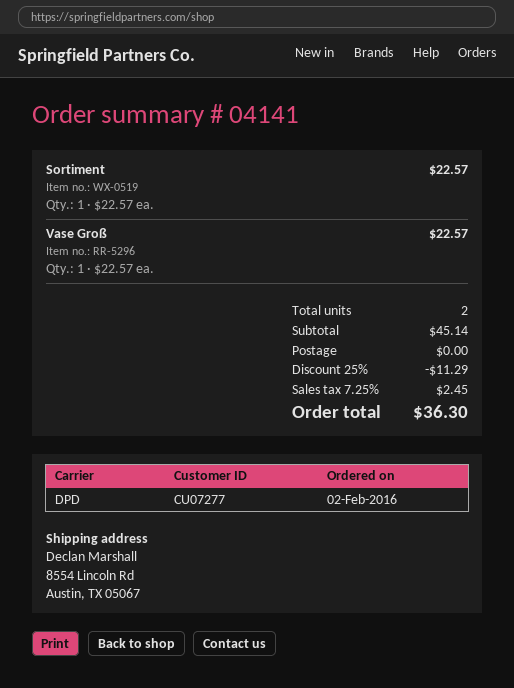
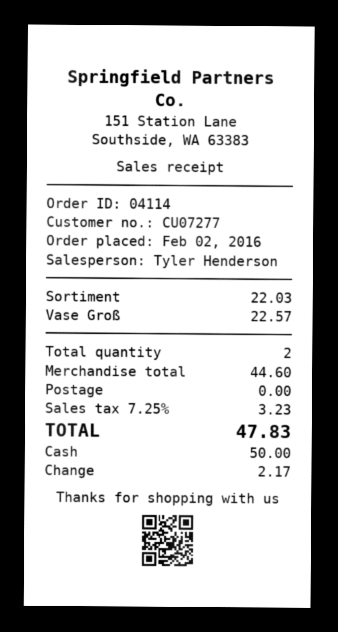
order number: 04141 -> 04114
Sortiment: 1 x 22.57 = 22.57 -> 1 x 22.03 = 22.03
subtotal: 45.14 -> 44.60
discount: 25% = 11.29 -> none
tax: 7.25% = 2.45 -> 7.25% = 3.23
total: 36.30 -> 47.83

